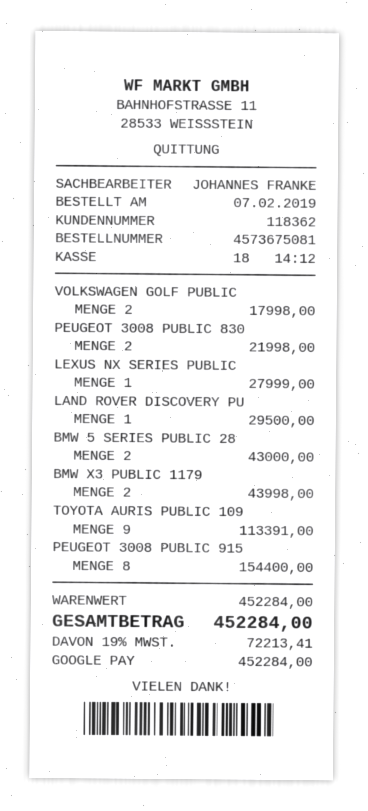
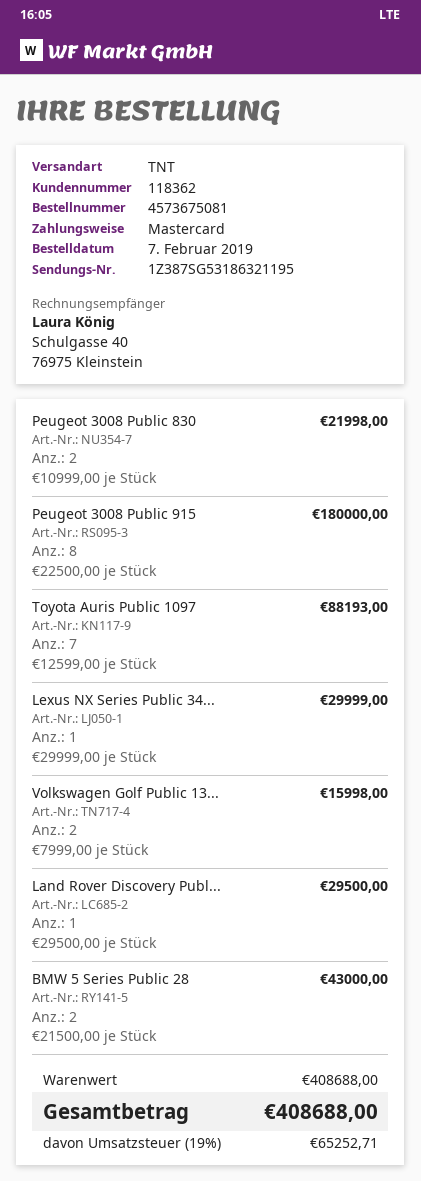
payment method: Google Pay -> Mastercard
VOLKSWAGEN GOLF PUBLIC: 2 for 17998.00 -> 2 for 15998.00
LEXUS NX SERIES PUBLIC: 1 for 27999.00 -> 1 for 29999.00
BMW X3 PUBLIC 1179: 2 for 43998.00 -> none
TOYOTA AURIS PUBLIC 109: 9 for 113391.00 -> 7 for 88193.00
PEUGEOT 3008 PUBLIC 915: 8 for 154400.00 -> 8 for 180000.00
subtotal: 452284.00 -> 408688.00
tax: 19% = 72213.41 -> 19% = 65252.71
total: 452284.00 -> 408688.00

